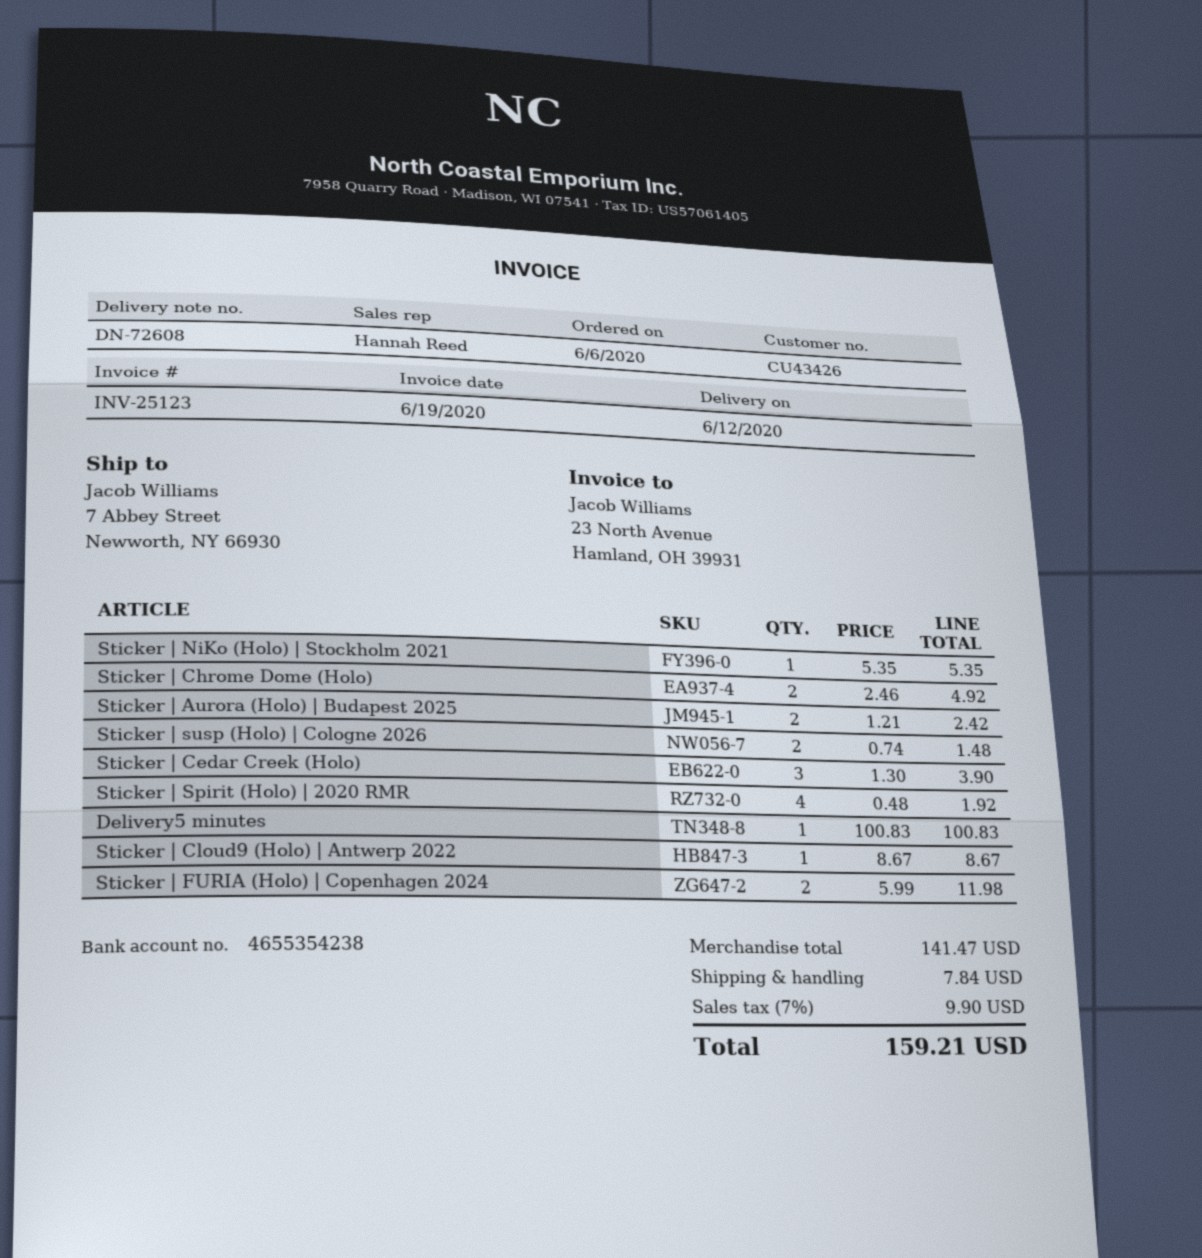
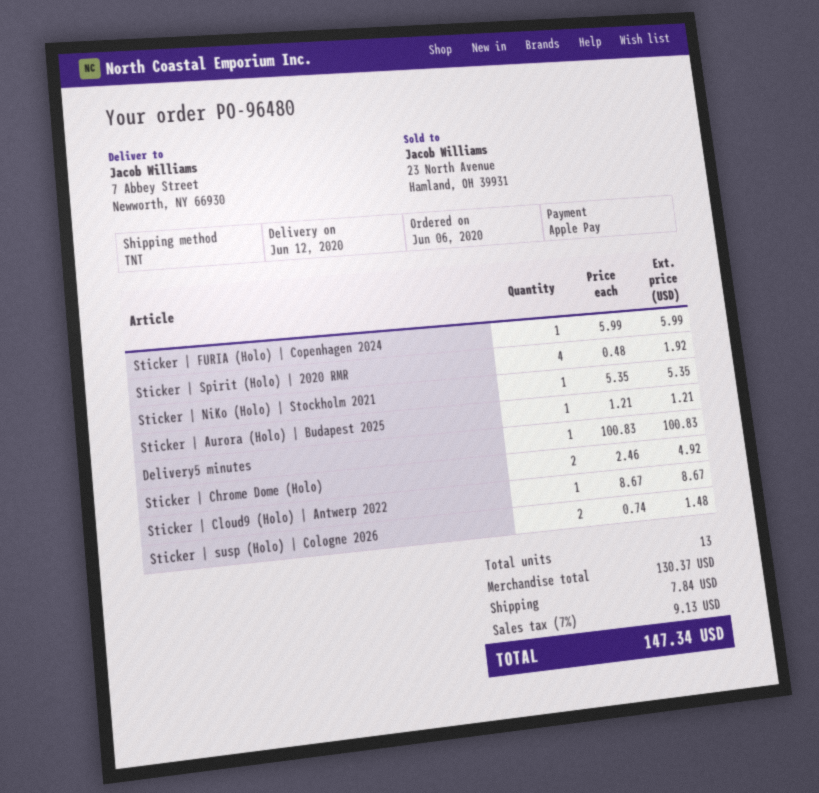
Sticker | Aurora (Holo) | Budapest 2025: 2 x 1.21 = 2.42 -> 1 x 1.21 = 1.21
Sticker | Cedar Creek (Holo): 3 x 1.30 = 3.90 -> none
Sticker | FURIA (Holo) | Copenhagen 2024: 2 x 5.99 = 11.98 -> 1 x 5.99 = 5.99
subtotal: 141.47 -> 130.37
tax: 7% = 9.90 -> 7% = 9.13
total: 159.21 -> 147.34

